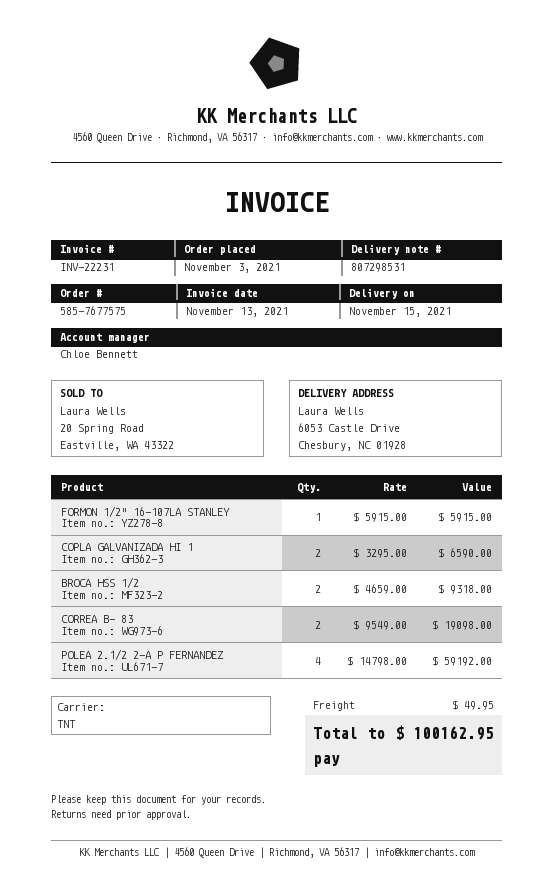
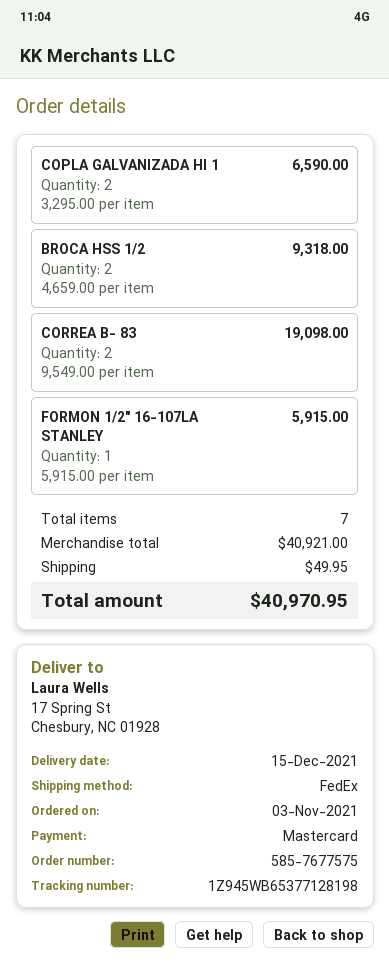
delivery date: 2021-11-15 -> 2021-12-15
shipping method: TNT -> FedEx
ship to: 6053 Castle Drive, Chesbury, NC 01928 -> 17 Spring St, Chesbury, NC 01928
POLEA 2.1/2 2-A P FERNANDEZ: 4 x 14798.00 = 59192.00 -> none
total: 100162.95 -> 40970.95

